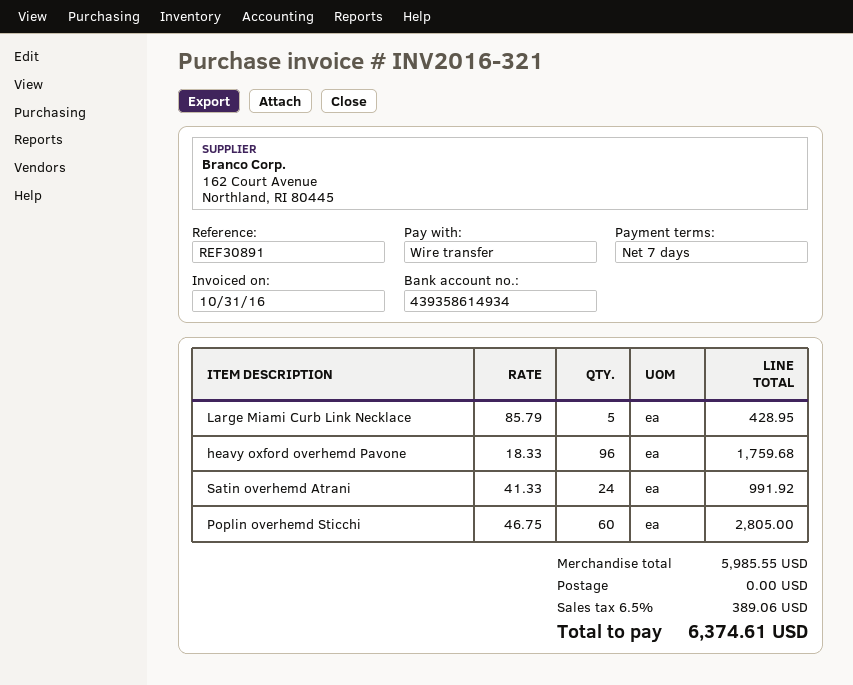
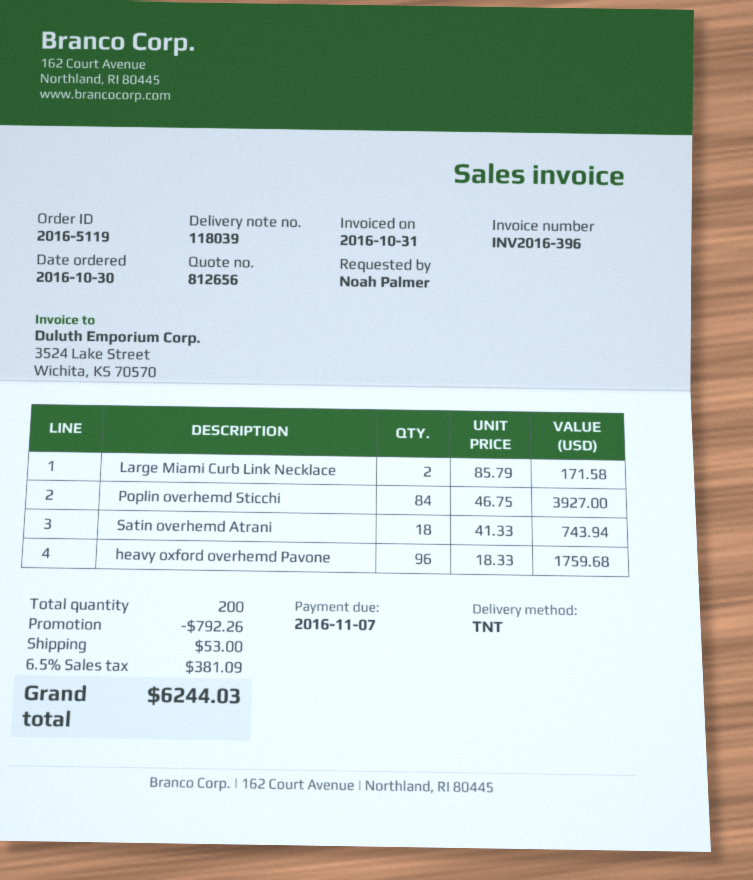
invoice number: INV2016-321 -> INV2016-396
Large Miami Curb Link Necklace: 5 x 85.79 = 428.95 -> 2 x 85.79 = 171.58
Satin overhemd Atrani: 24 x 41.33 = 991.92 -> 18 x 41.33 = 743.94
Poplin overhemd Sticchi: 60 x 46.75 = 2805.00 -> 84 x 46.75 = 3927.00
discount: none -> 792.26
shipping: 0.00 -> 53.00
tax: 6.5% = 389.06 -> 6.5% = 381.09
total: 6374.61 -> 6244.03

